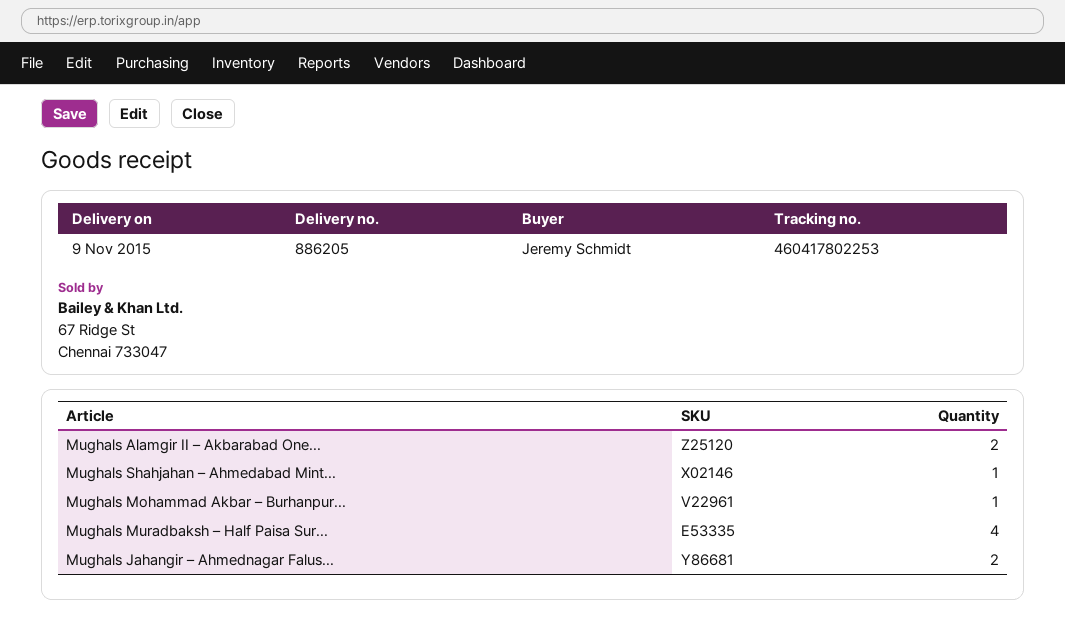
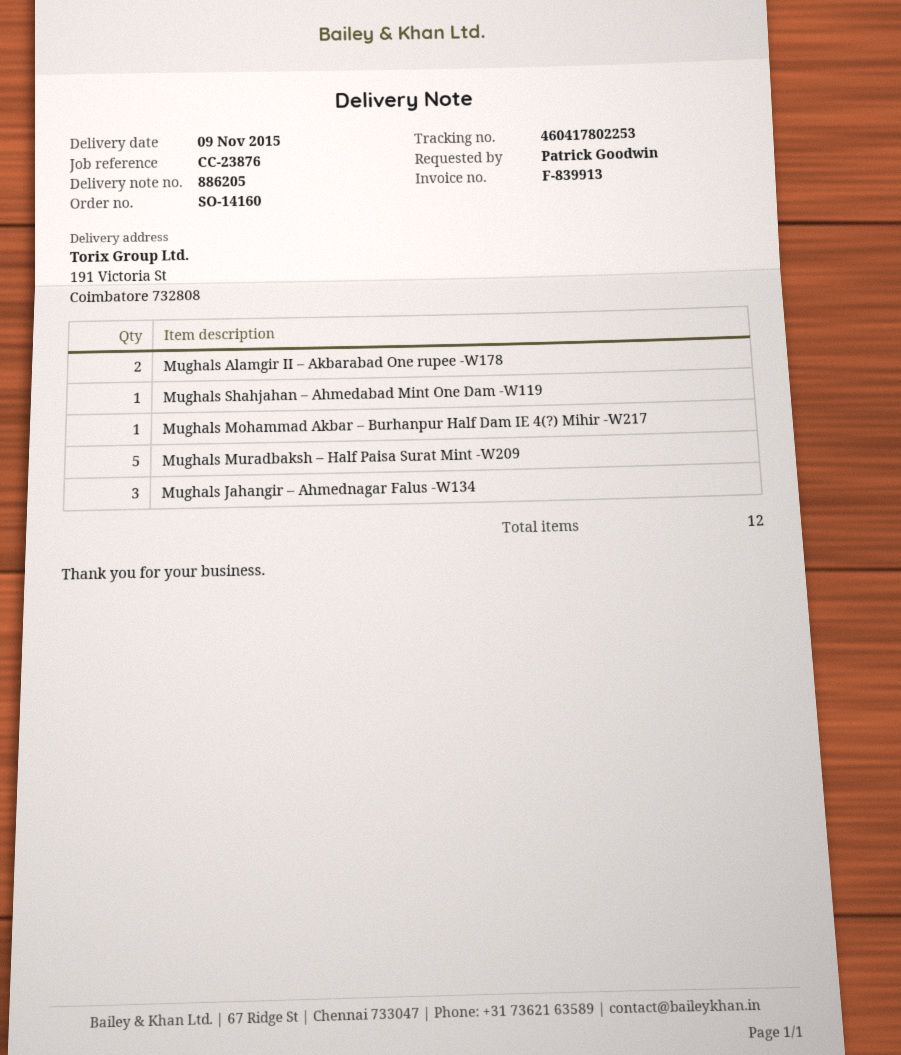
ordered by: Jeremy Schmidt -> Patrick Goodwin
Mughals Muradbaksh – Half Paisa Sur...: 4 -> 5
Mughals Jahangir – Ahmednagar Falus...: 2 -> 3

